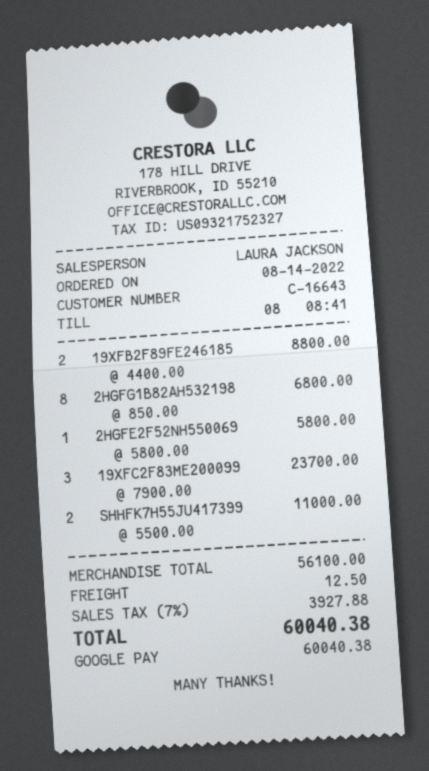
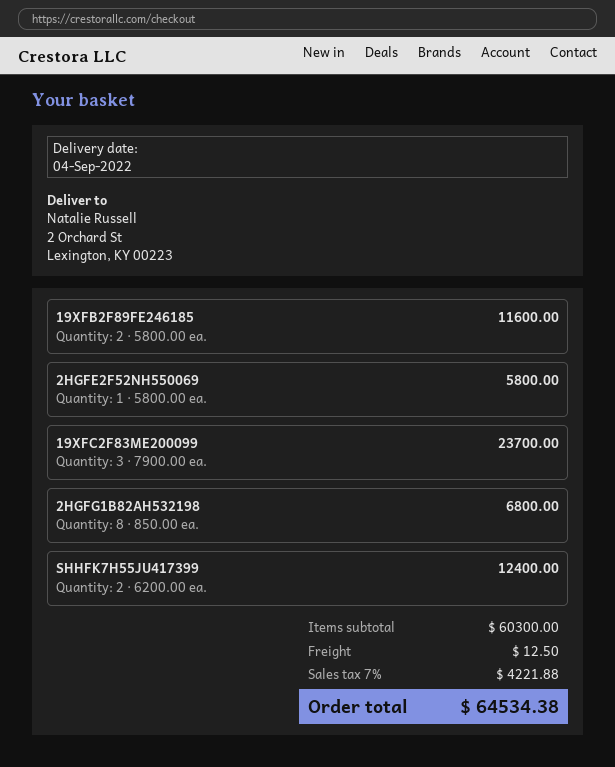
19XFB2F89FE246185: 2 x 4400.00 = 8800.00 -> 2 x 5800.00 = 11600.00
SHHFK7H55JU417399: 2 x 5500.00 = 11000.00 -> 2 x 6200.00 = 12400.00
subtotal: 56100.00 -> 60300.00
tax: 7% = 3927.88 -> 7% = 4221.88
total: 60040.38 -> 64534.38

